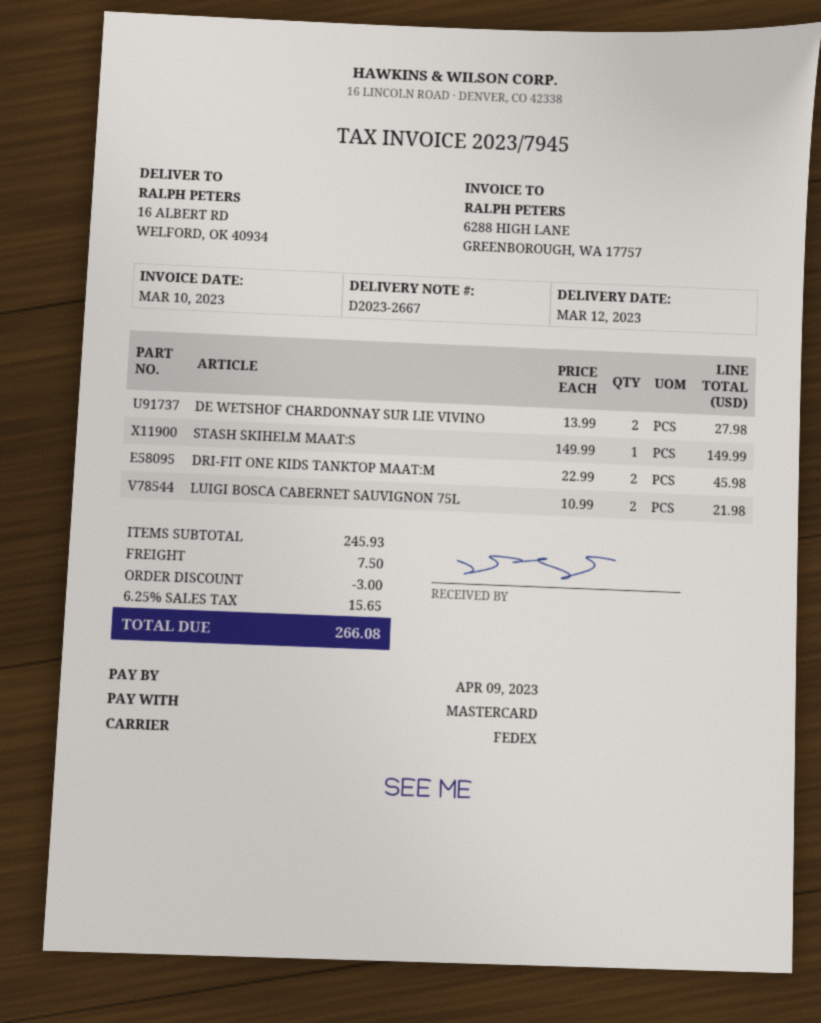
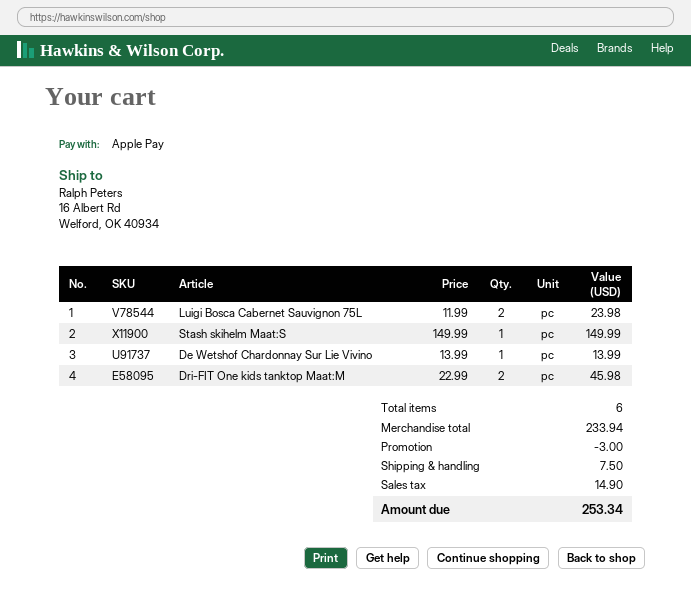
payment method: Mastercard -> Apple Pay
DE WETSHOF CHARDONNAY SUR LIE VIVINO: 2 x 13.99 = 27.98 -> 1 x 13.99 = 13.99
LUIGI BOSCA CABERNET SAUVIGNON 75L: 2 x 10.99 = 21.98 -> 2 x 11.99 = 23.98
subtotal: 245.93 -> 233.94
tax: 15.65 -> 14.90
total: 266.08 -> 253.34

